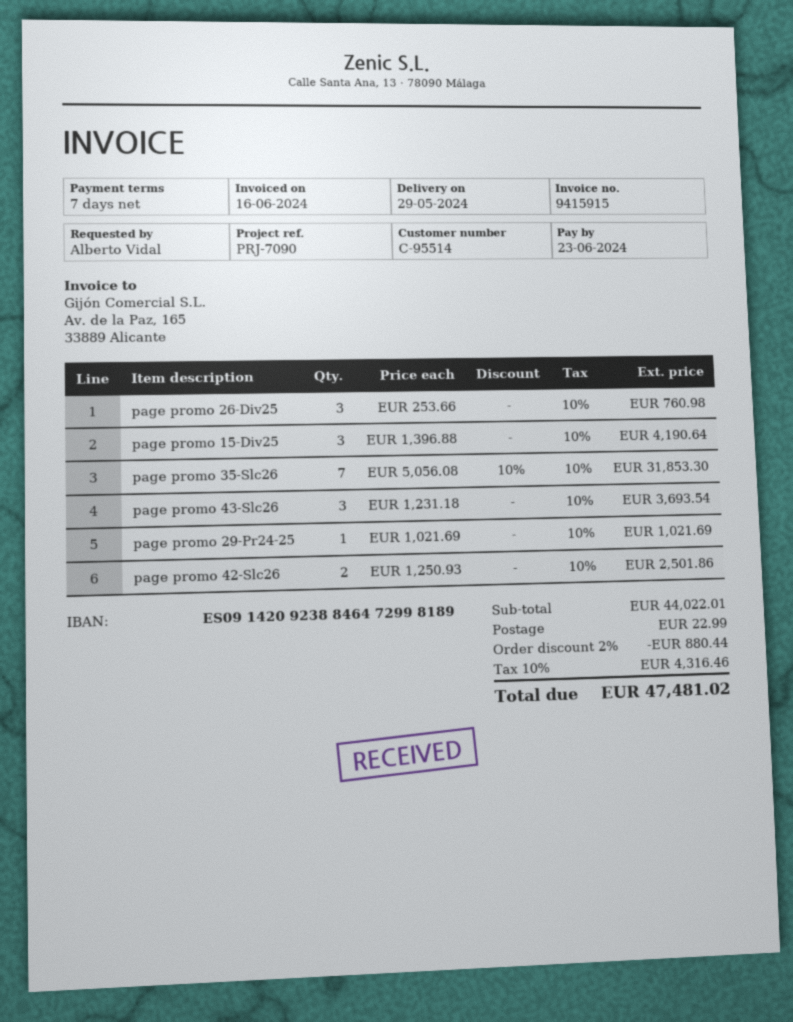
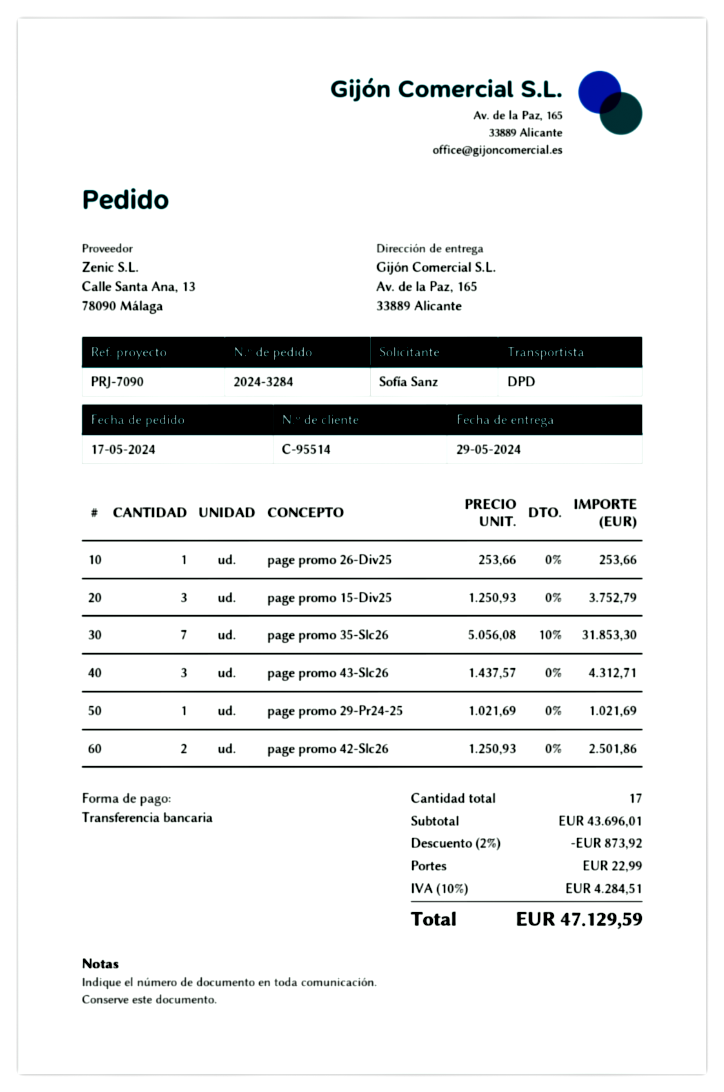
ordered by: Alberto Vidal -> Sofía Sanz
page promo 26-Div25: 3 x 253.66 = 760.98 -> 1 x 253.66 = 253.66
page promo 15-Div25: 3 x 1396.88 = 4190.64 -> 3 x 1250.93 = 3752.79
page promo 43-Slc26: 3 x 1231.18 = 3693.54 -> 3 x 1437.57 = 4312.71
subtotal: 44022.01 -> 43696.01
discount: 2% = 880.44 -> 2% = 873.92
tax: 10% = 4316.46 -> 10% = 4284.51
total: 47481.02 -> 47129.59

